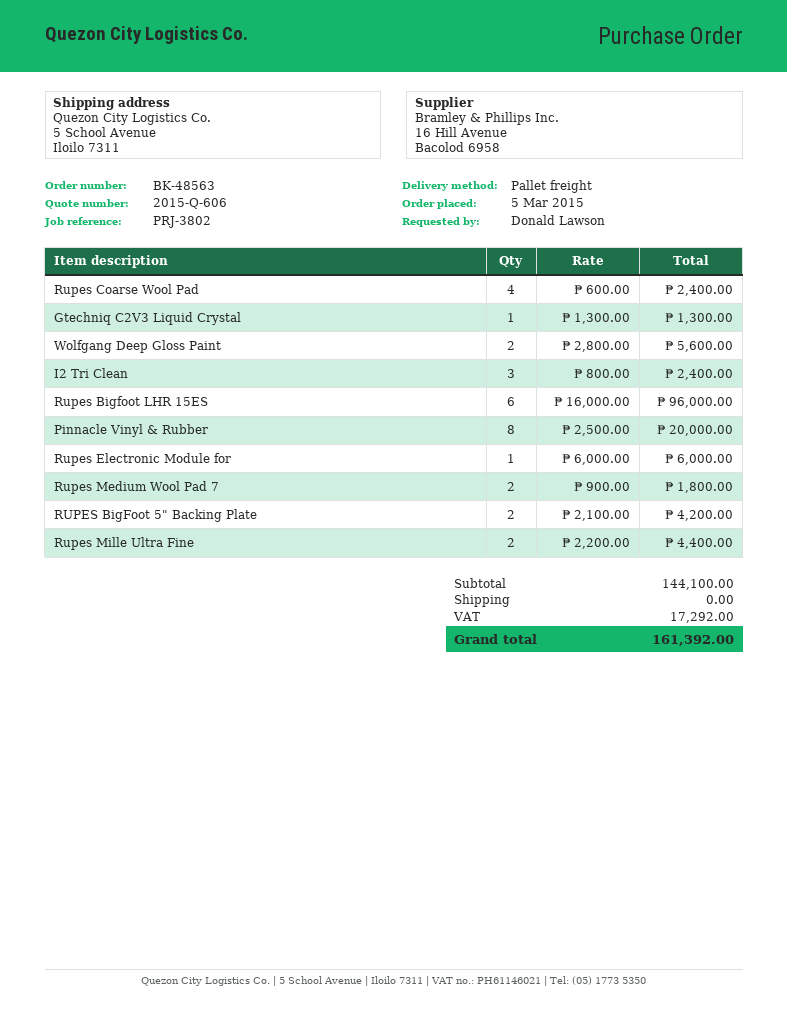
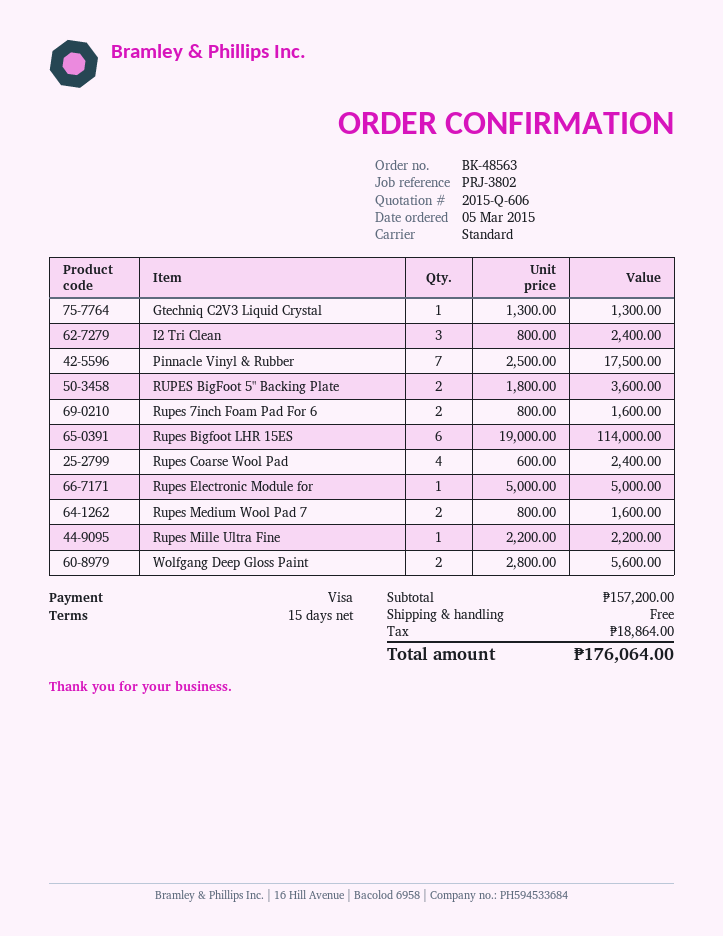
shipping method: pallet freight -> standard
Rupes Bigfoot LHR 15ES: 6 x 16000.00 = 96000.00 -> 6 x 19000.00 = 114000.00
Pinnacle Vinyl & Rubber: 8 x 2500.00 = 20000.00 -> 7 x 2500.00 = 17500.00
Rupes Electronic Module for: 1 x 6000.00 = 6000.00 -> 1 x 5000.00 = 5000.00
Rupes Medium Wool Pad 7: 2 x 900.00 = 1800.00 -> 2 x 800.00 = 1600.00
RUPES BigFoot 5" Backing Plate: 2 x 2100.00 = 4200.00 -> 2 x 1800.00 = 3600.00
Rupes Mille Ultra Fine: 2 x 2200.00 = 4400.00 -> 1 x 2200.00 = 2200.00
Rupes 7inch Foam Pad For 6: none -> 2 x 800.00 = 1600.00
subtotal: 144100.00 -> 157200.00
tax: 17292.00 -> 18864.00
total: 161392.00 -> 176064.00

